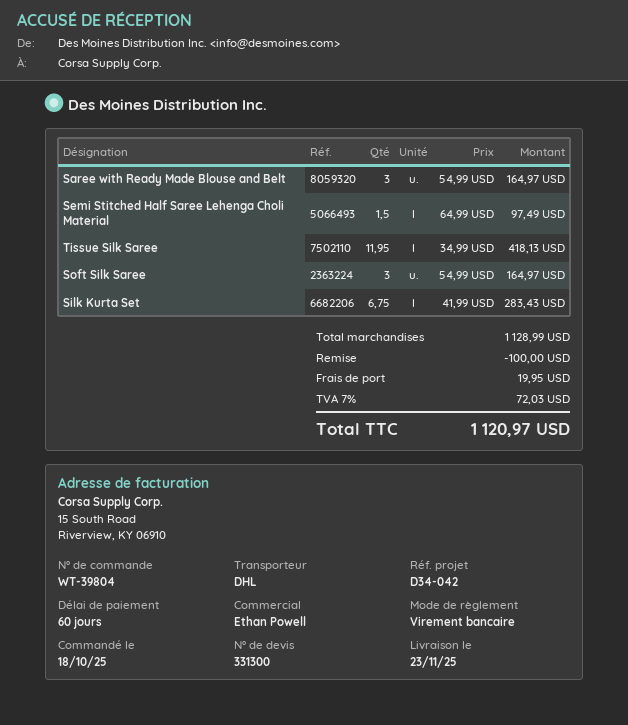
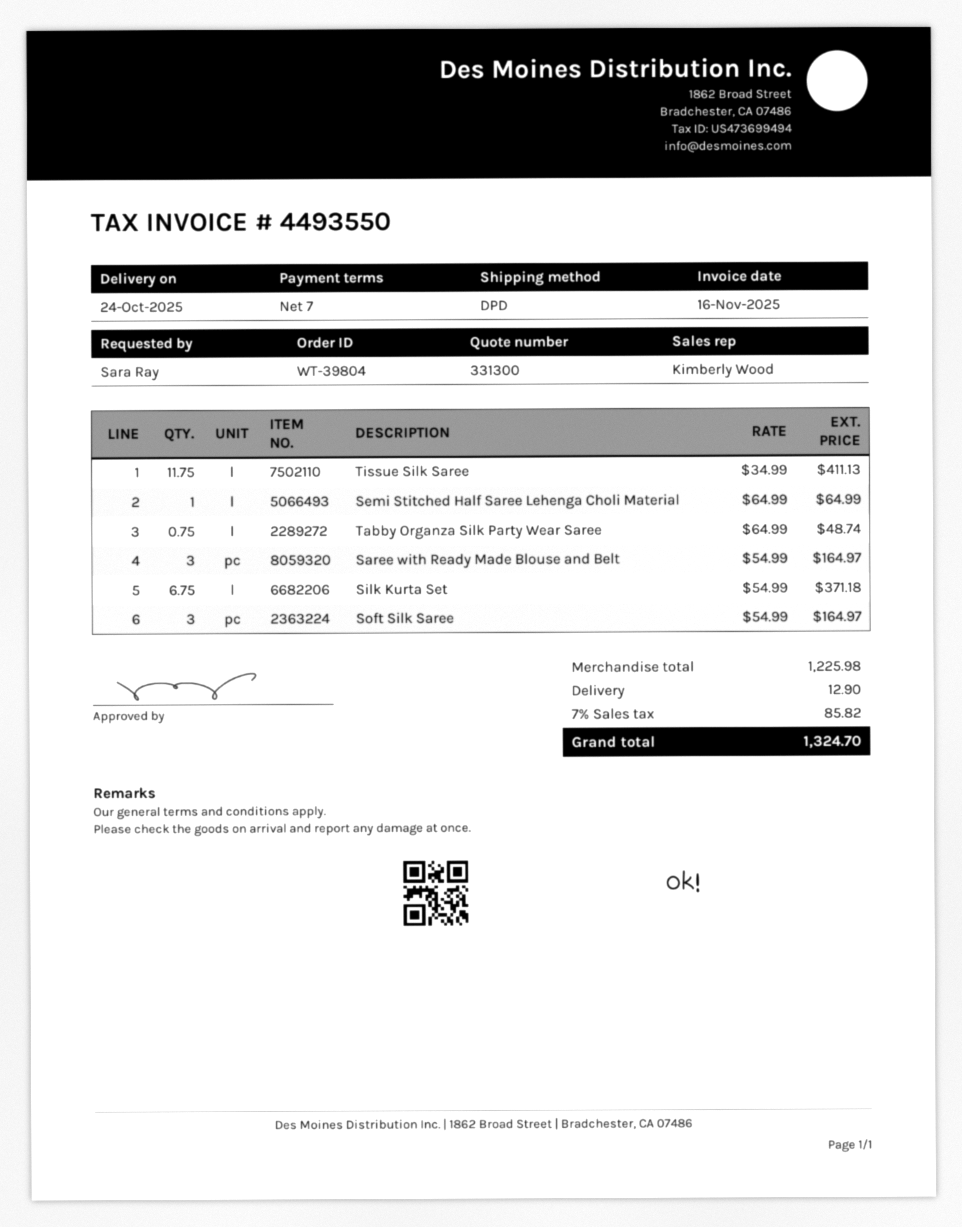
delivery date: 2025-11-23 -> 2025-10-24
payment terms: 60 days -> 7 days
sales rep: Ethan Powell -> Kimberly Wood
shipping method: DHL -> DPD
Semi Stitched Half Saree Lehenga Choli Material: 1.5 x 64.99 = 97.49 -> 1 x 64.99 = 64.99
Tissue Silk Saree: 11.95 x 34.99 = 418.13 -> 11.75 x 34.99 = 411.13
Silk Kurta Set: 6.75 x 41.99 = 283.43 -> 6.75 x 54.99 = 371.18
Tabby Organza Silk Party Wear Saree: none -> 0.75 x 64.99 = 48.74
subtotal: 1128.99 -> 1225.98
discount: 100.00 -> none
shipping: 19.95 -> 12.90
tax: 7% = 72.03 -> 7% = 85.82
total: 1120.97 -> 1324.70

